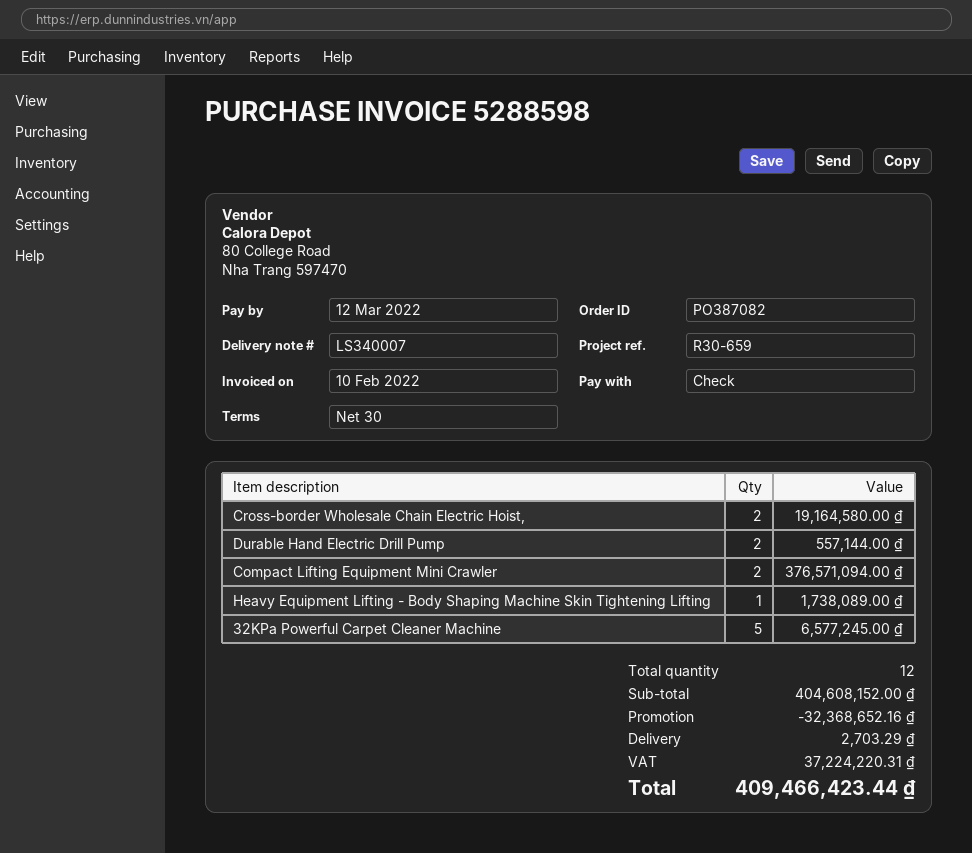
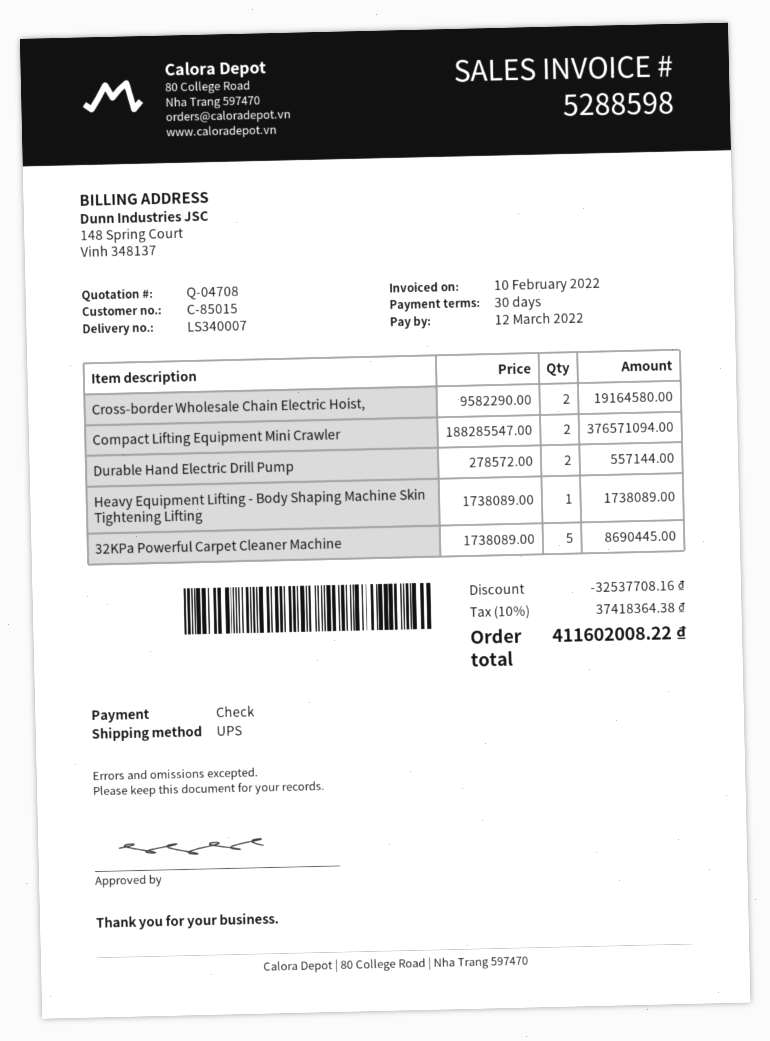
32KPa Powerful Carpet Cleaner Machine: 5 for 6577245.00 -> 5 for 8690445.00
discount: 32368652.16 -> 32537708.16
shipping: 2703.29 -> none
tax: 37224220.31 -> 37418364.38
total: 409466423.44 -> 411602008.22

